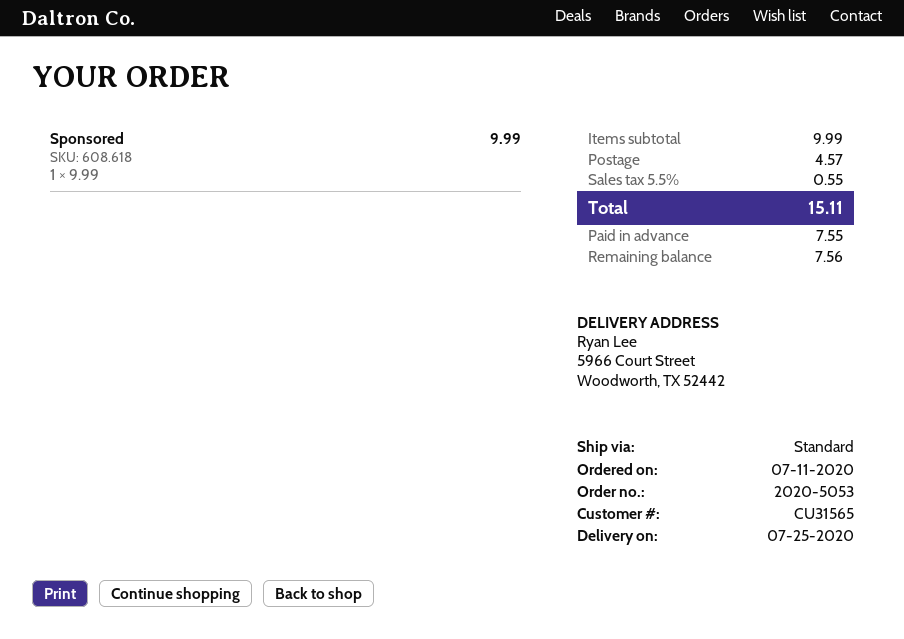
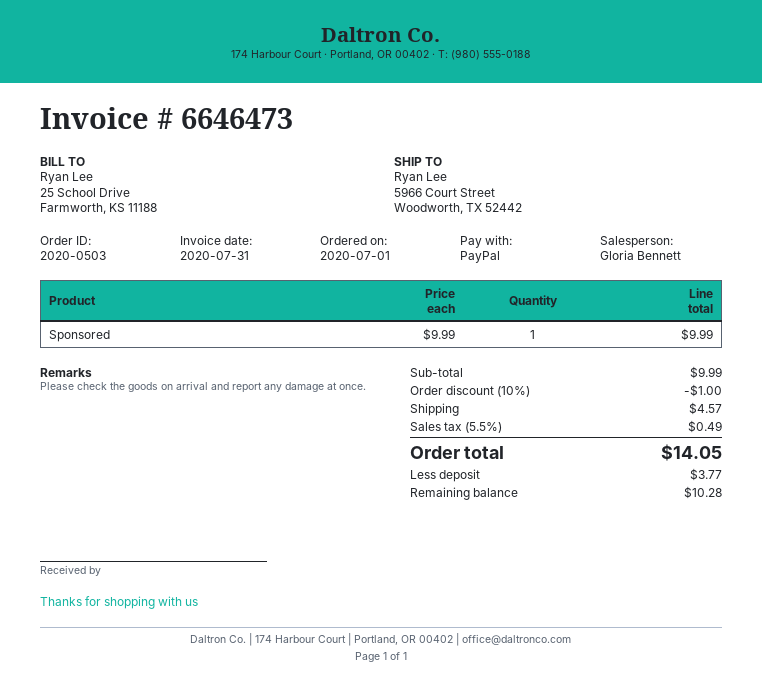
order number: 2020-5053 -> 2020-0503
order date: 2020-07-11 -> 2020-07-01
discount: none -> 10% = 1.00
tax: 5.5% = 0.55 -> 5.5% = 0.49
total: 15.11 -> 14.05
deposit: 7.55 -> 3.77
balance: 7.56 -> 10.28

